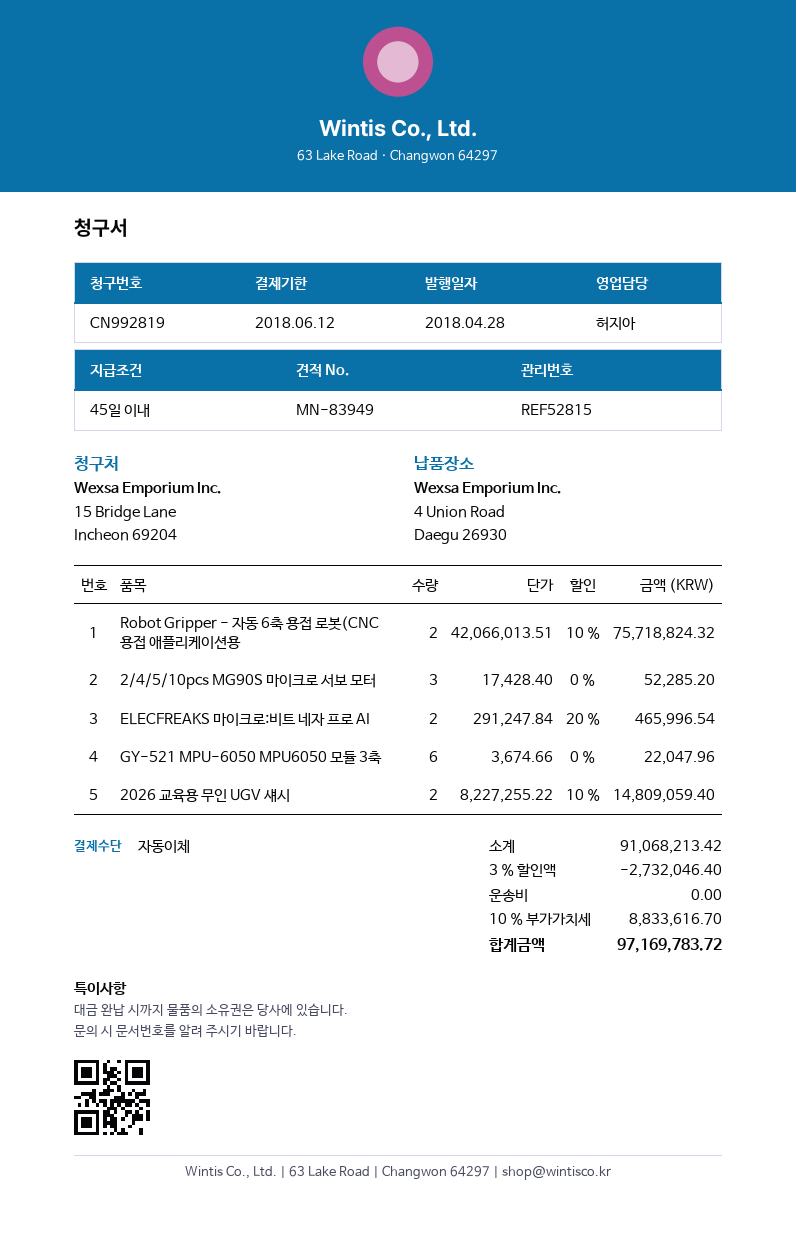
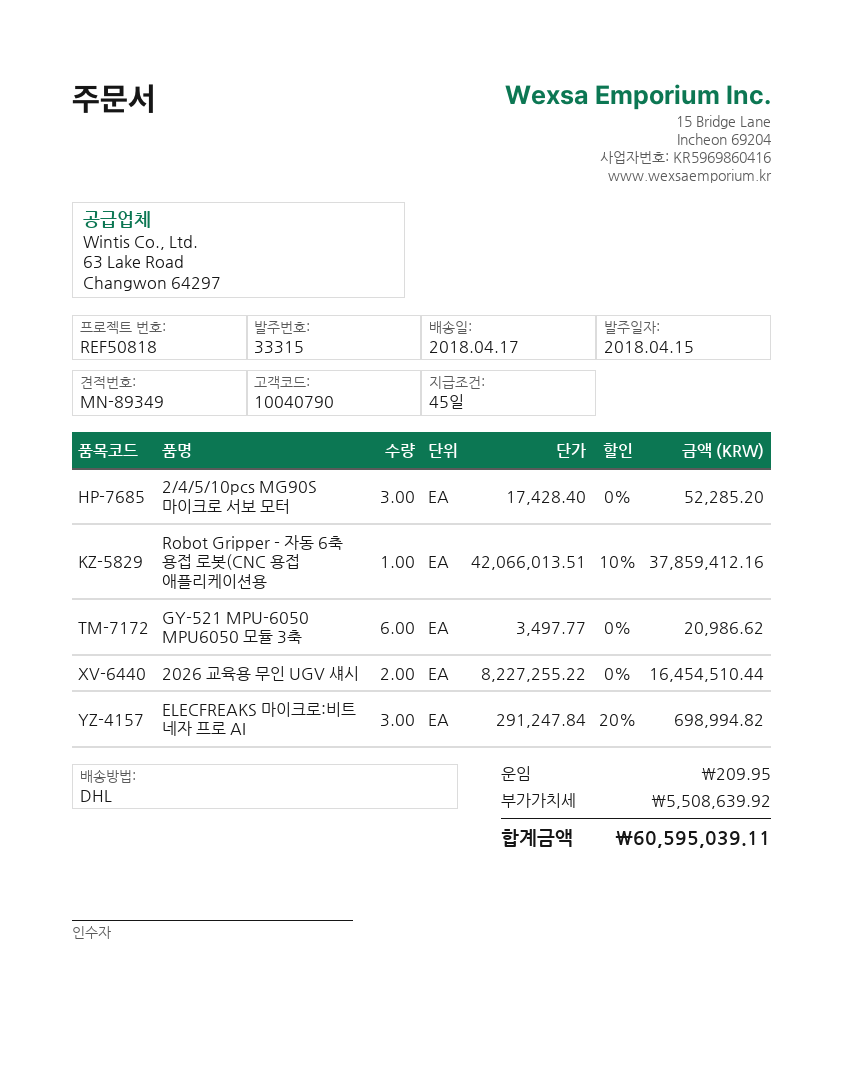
quote number: MN-83949 -> MN-89349
reference: REF52815 -> REF50818
Robot Gripper - 자동 6축 용접 로봇(CNC 용접 애플리케이션용: 2 x 42066013.51 - 10% = 75718824.32 -> 1 x 42066013.51 - 10% = 37859412.16
ELECFREAKS 마이크로:비트 네자 프로 AI: 2 x 291247.84 - 20% = 465996.54 -> 3 x 291247.84 - 20% = 698994.82
GY-521 MPU-6050 MPU6050 모듈 3축: 6 x 3674.66 = 22047.96 -> 6 x 3497.77 = 20986.62
2026 교육용 무인 UGV 섀시: 2 x 8227255.22 - 10% = 14809059.40 -> 2 x 8227255.22 = 16454510.44
discount: 3% = 2732046.40 -> none
shipping: 0.00 -> 209.95
tax: 8833616.70 -> 5508639.92
total: 97169783.72 -> 60595039.11

